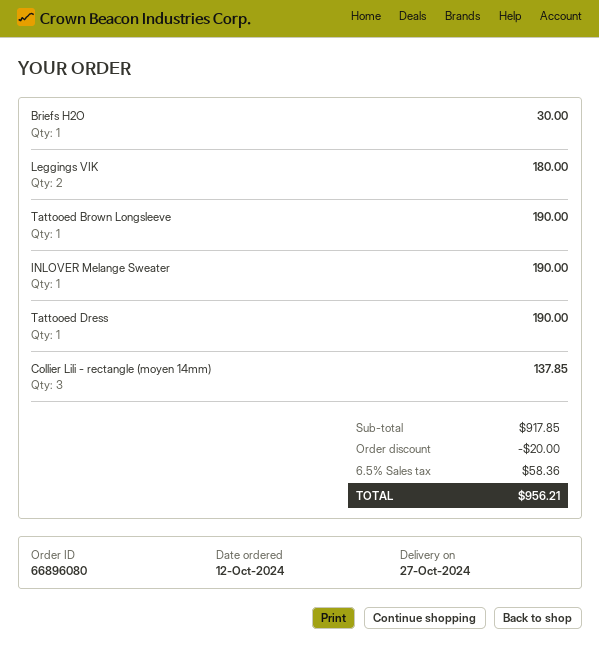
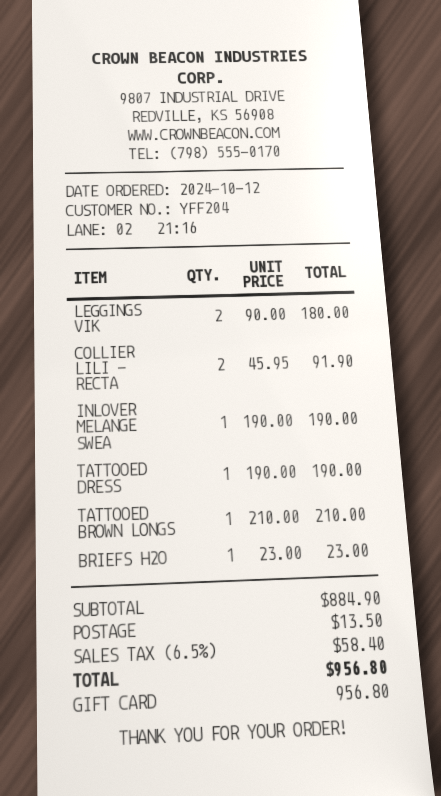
Briefs H2O: 1 for 30.00 -> 1 for 23.00
Tattooed Brown Longsleeve: 1 for 190.00 -> 1 for 210.00
Collier Lili - rectangle (moyen 14mm): 3 for 137.85 -> 2 for 91.90
subtotal: 917.85 -> 884.90
discount: 20.00 -> none
shipping: none -> 13.50
tax: 6.5% = 58.36 -> 6.5% = 58.40
total: 956.21 -> 956.80

